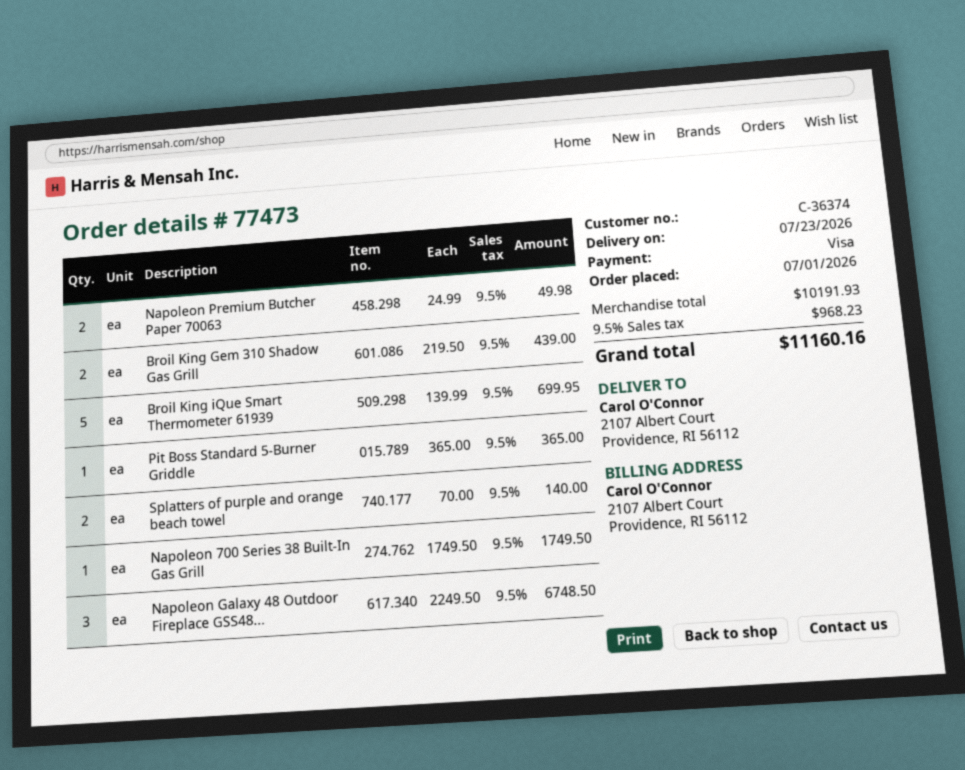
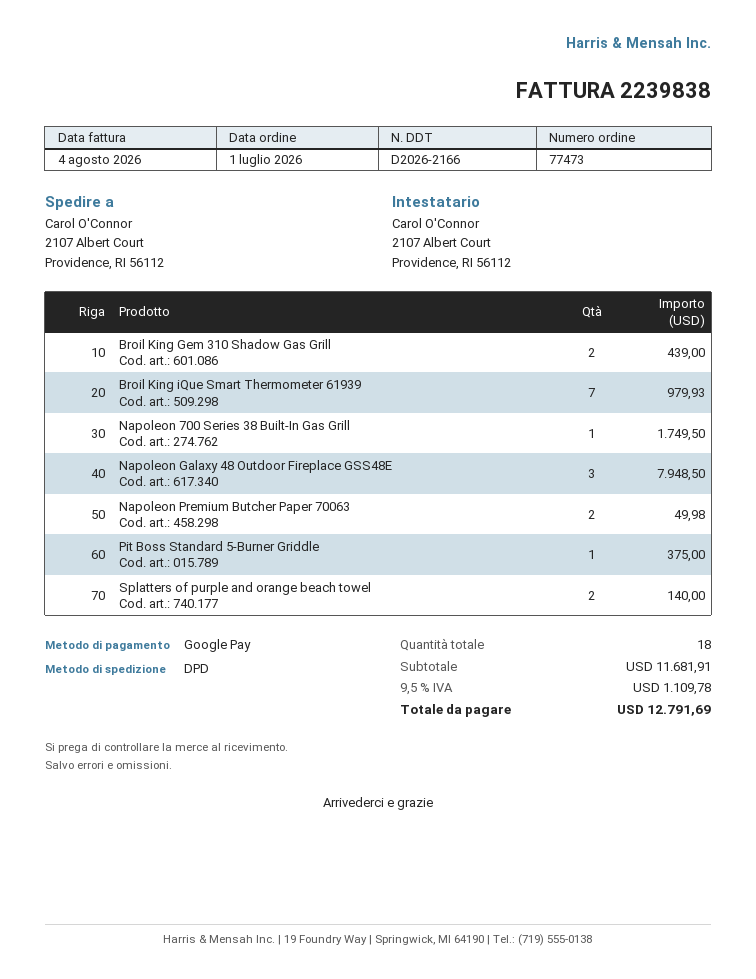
payment method: Visa -> Google Pay
Broil King iQue Smart Thermometer 61939: 5 for 699.95 -> 7 for 979.93
Pit Boss Standard 5-Burner Griddle: 1 for 365.00 -> 1 for 375.00
Napoleon Galaxy 48 Outdoor Fireplace GSS48...: 3 for 6748.50 -> 3 for 7948.50
subtotal: 10191.93 -> 11681.91
tax: 9.5% = 968.23 -> 9.5% = 1109.78
total: 11160.16 -> 12791.69

